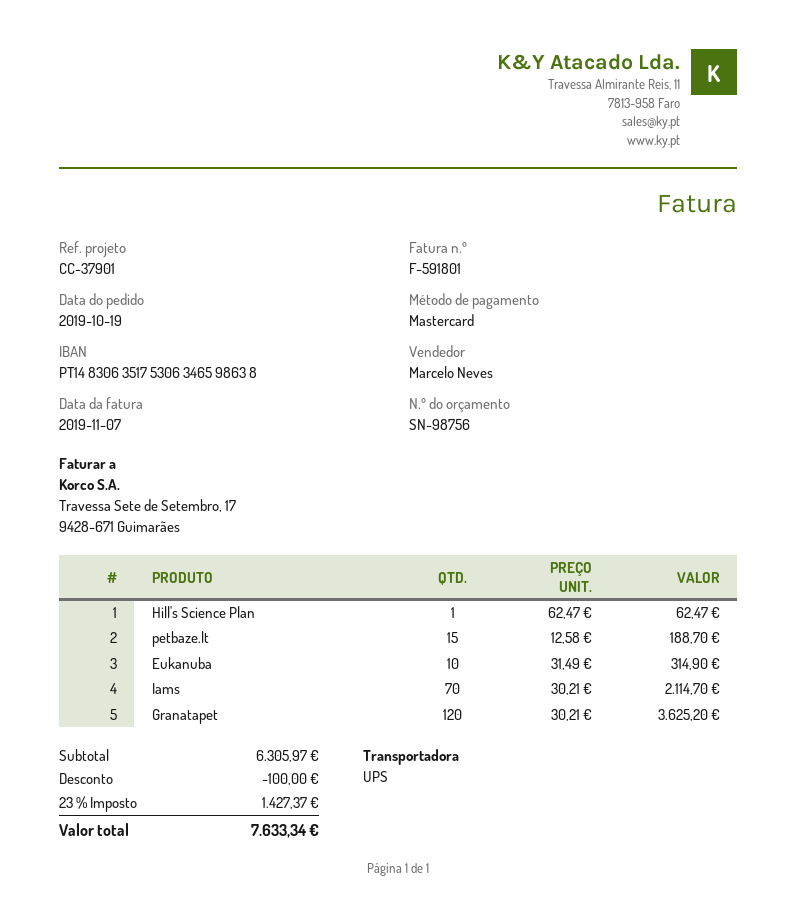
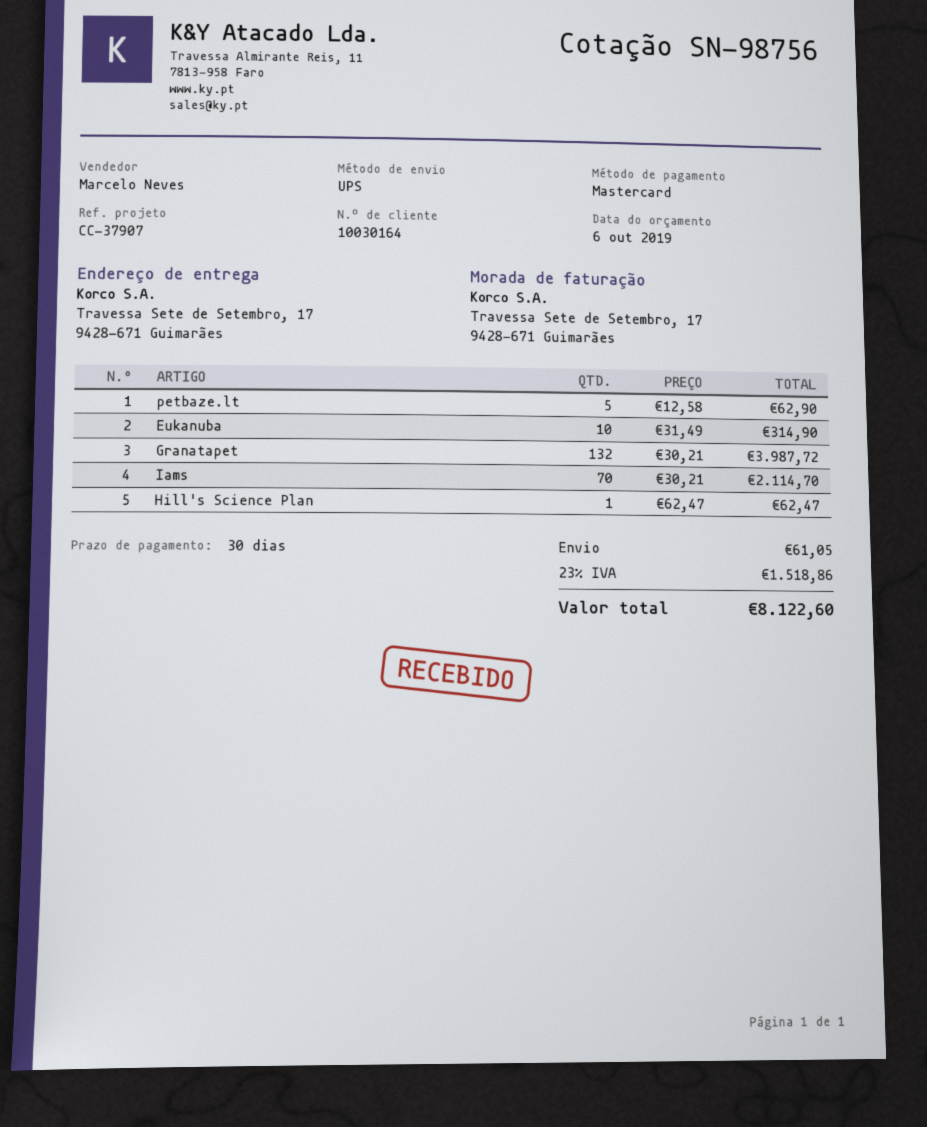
reference: CC-37901 -> CC-37907
petbaze.lt: 15 x 12.58 = 188.70 -> 5 x 12.58 = 62.90
Granatapet: 120 x 30.21 = 3625.20 -> 132 x 30.21 = 3987.72
discount: 100.00 -> none
shipping: none -> 61.05
tax: 23% = 1427.37 -> 23% = 1518.86
total: 7633.34 -> 8122.60

